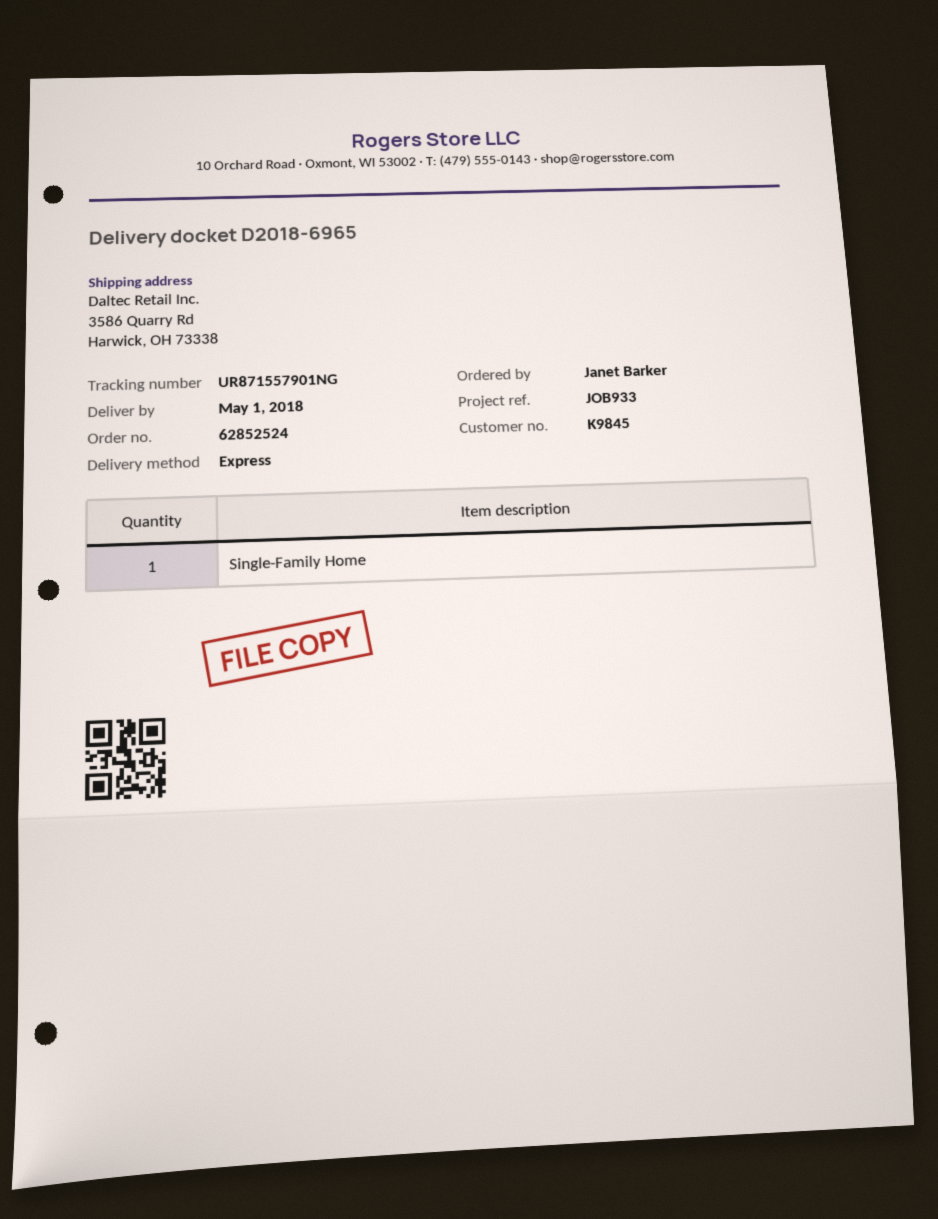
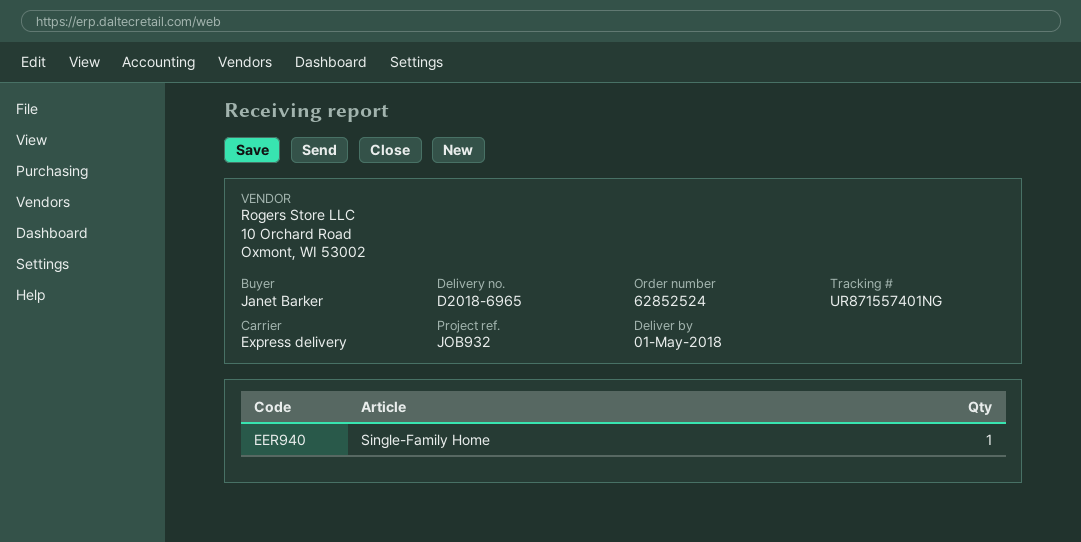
reference: JOB933 -> JOB932
tracking number: UR871557901NG -> UR871557401NG

